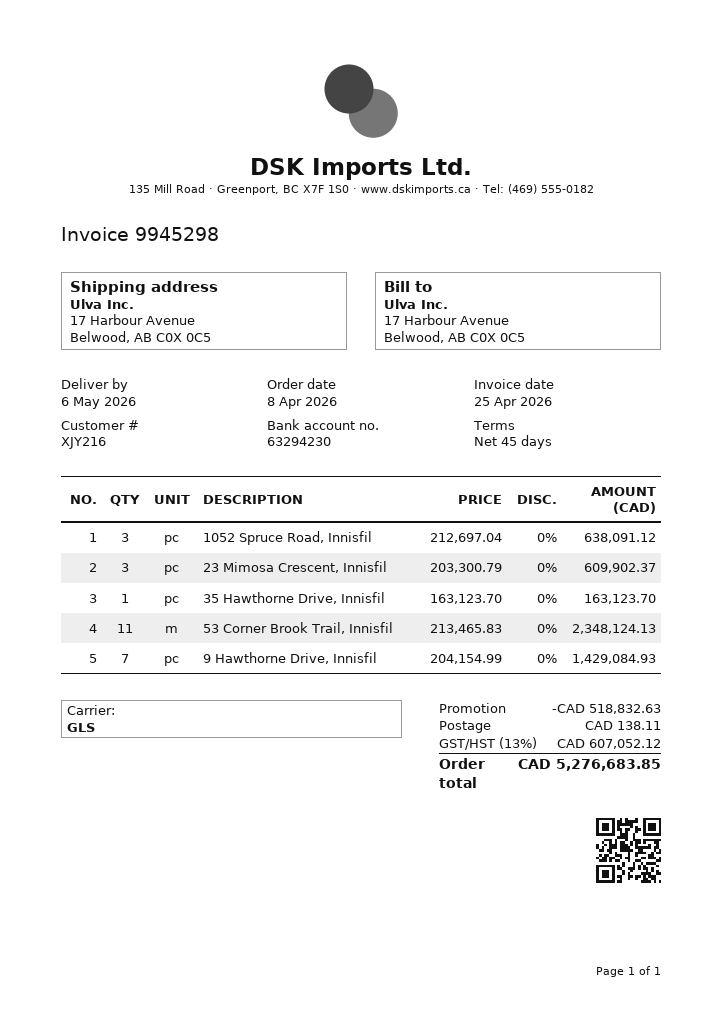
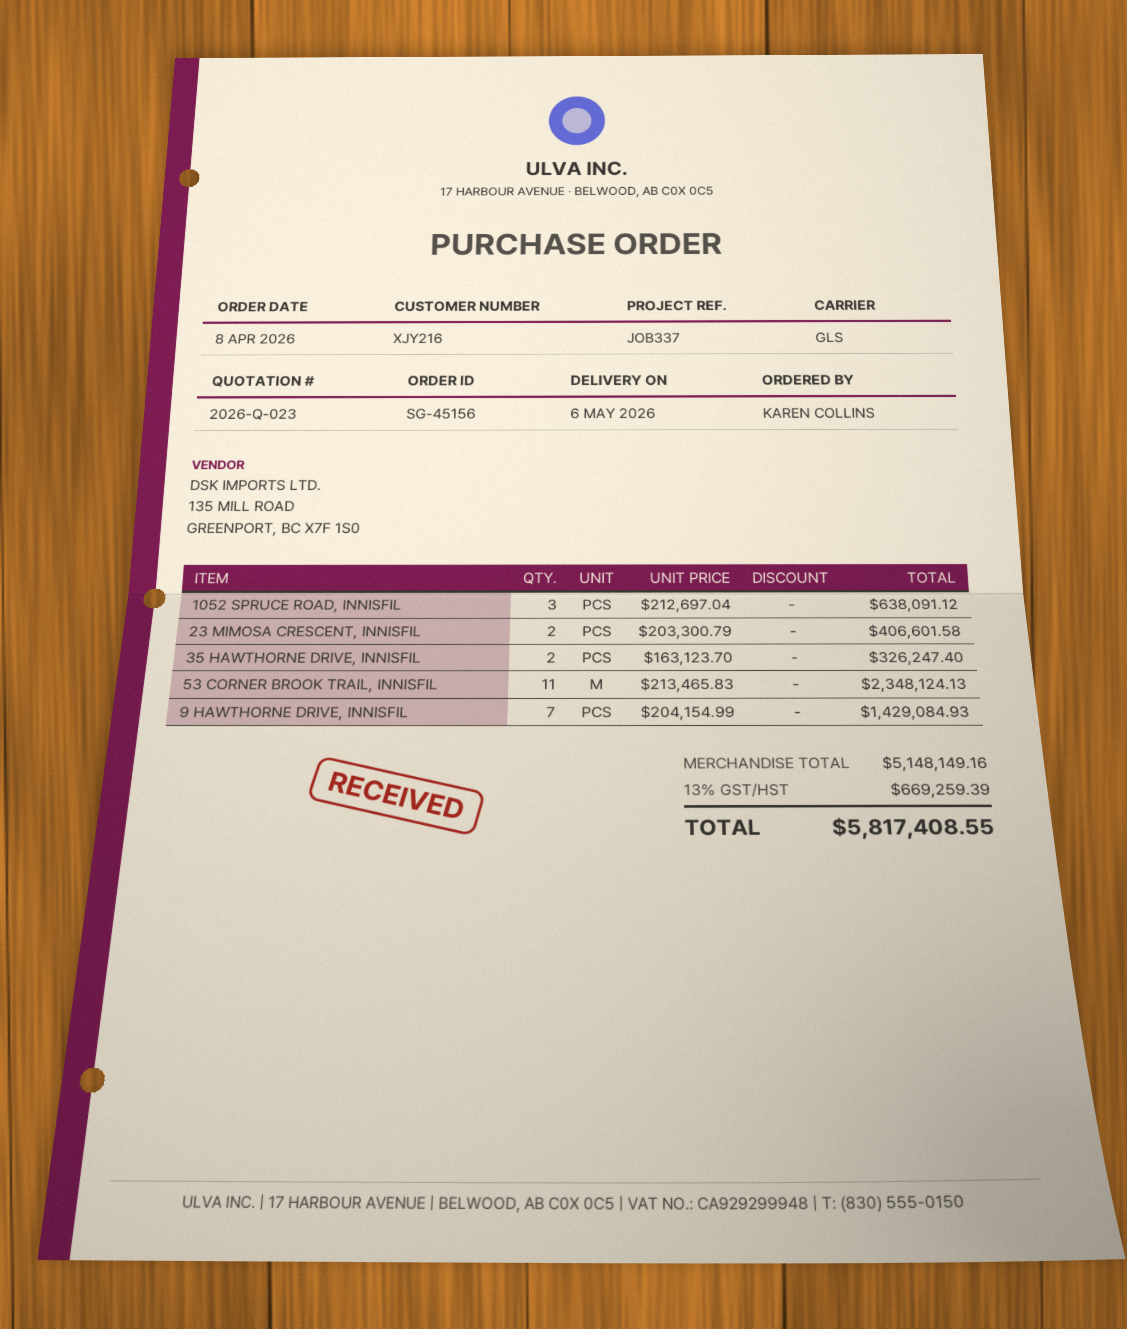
23 Mimosa Crescent, Innisfil: 3 x 203300.79 = 609902.37 -> 2 x 203300.79 = 406601.58
35 Hawthorne Drive, Innisfil: 1 x 163123.70 = 163123.70 -> 2 x 163123.70 = 326247.40
discount: 518832.63 -> none
shipping: 138.11 -> none
tax: 13% = 607052.12 -> 13% = 669259.39
total: 5276683.85 -> 5817408.55

